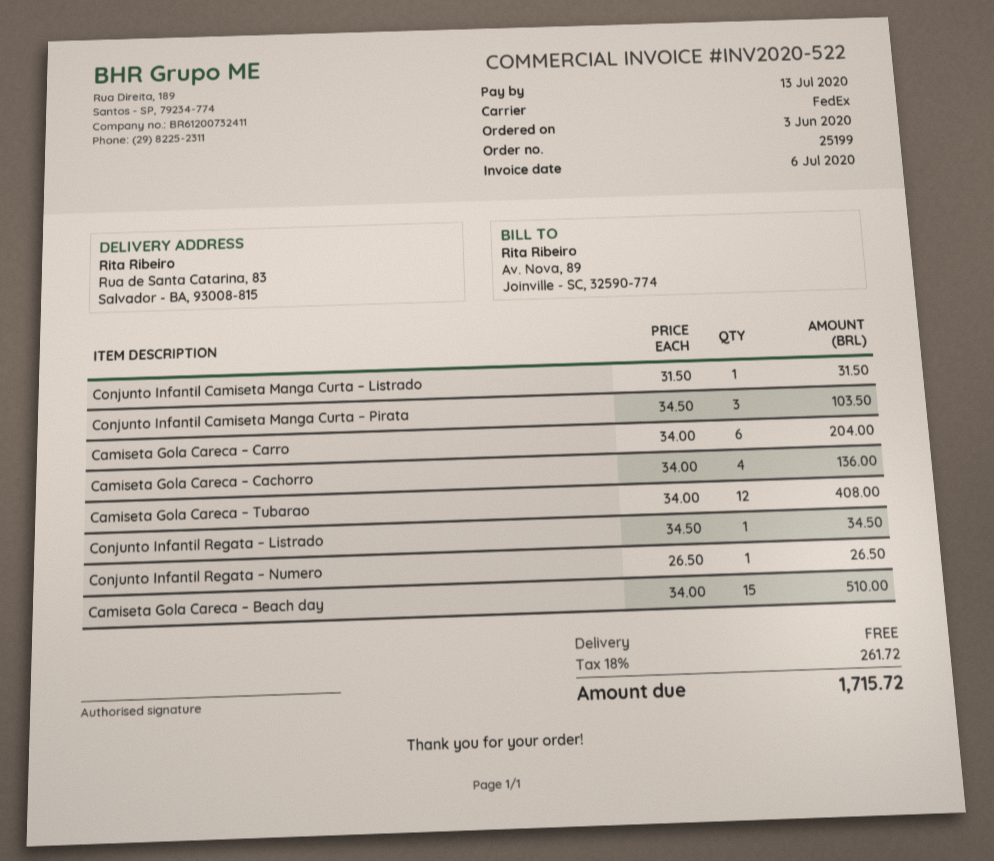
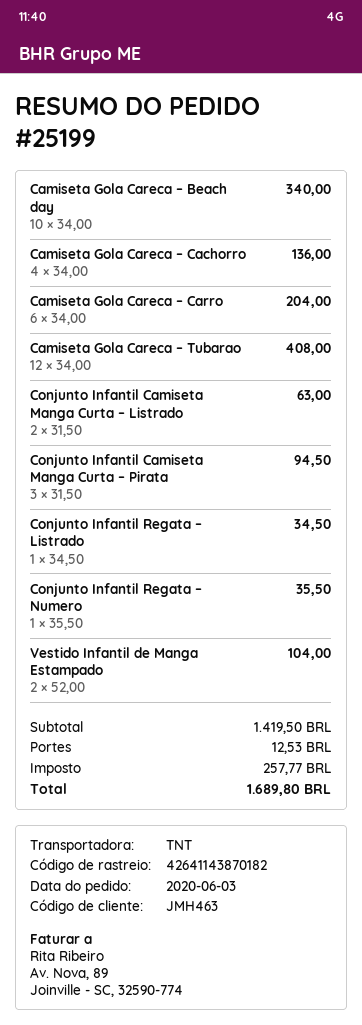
shipping method: FedEx -> TNT
Conjunto Infantil Camiseta Manga Curta – Listrado: 1 x 31.50 = 31.50 -> 2 x 31.50 = 63.00
Conjunto Infantil Camiseta Manga Curta – Pirata: 3 x 34.50 = 103.50 -> 3 x 31.50 = 94.50
Conjunto Infantil Regata – Numero: 1 x 26.50 = 26.50 -> 1 x 35.50 = 35.50
Camiseta Gola Careca – Beach day: 15 x 34.00 = 510.00 -> 10 x 34.00 = 340.00
Vestido Infantil de Manga Estampado: none -> 2 x 52.00 = 104.00
shipping: 0.00 -> 12.53
tax: 261.72 -> 257.77
total: 1715.72 -> 1689.80

